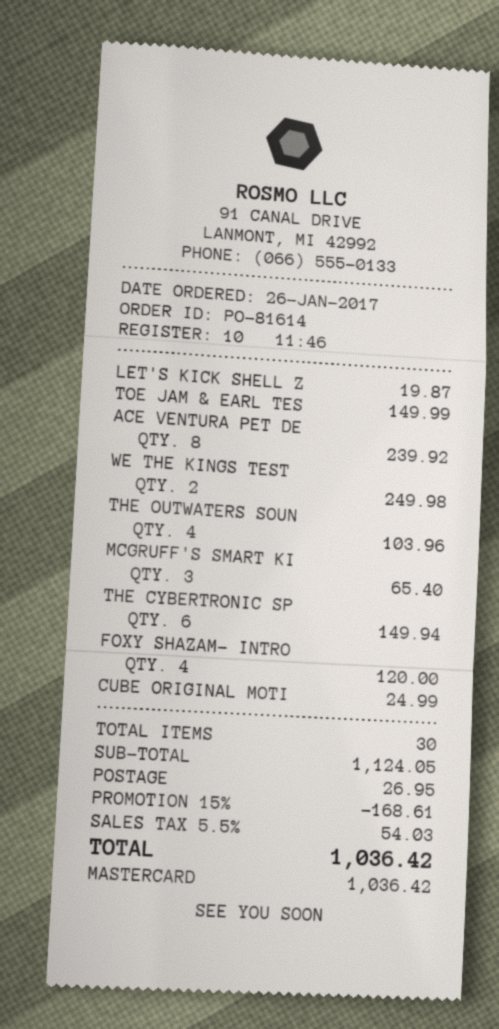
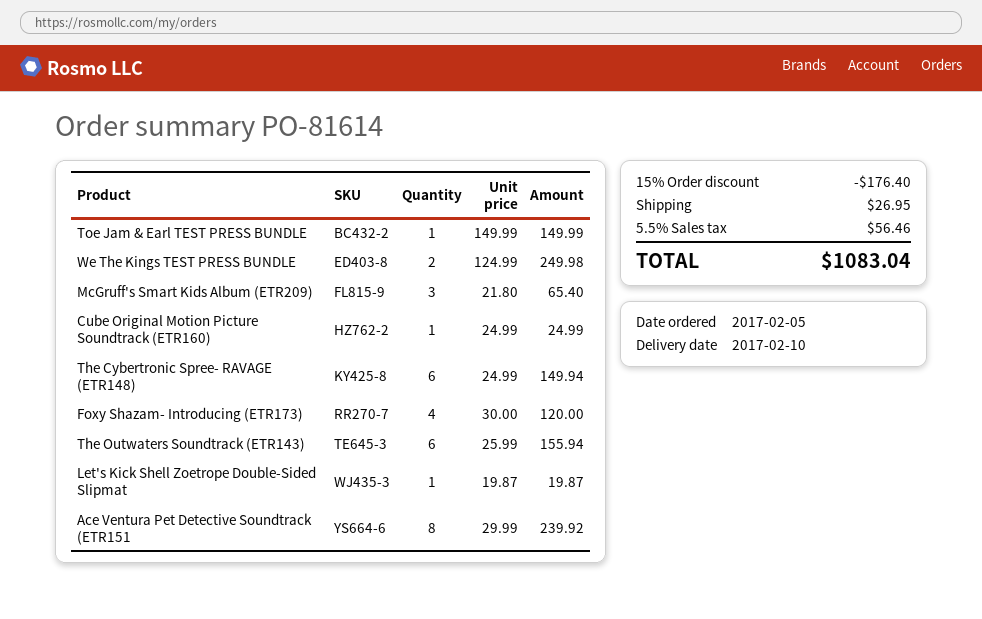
order date: 2017-01-26 -> 2017-02-05
THE OUTWATERS SOUN: 4 for 103.96 -> 6 for 155.94
discount: 15% = 168.61 -> 15% = 176.40
tax: 5.5% = 54.03 -> 5.5% = 56.46
total: 1036.42 -> 1083.04

